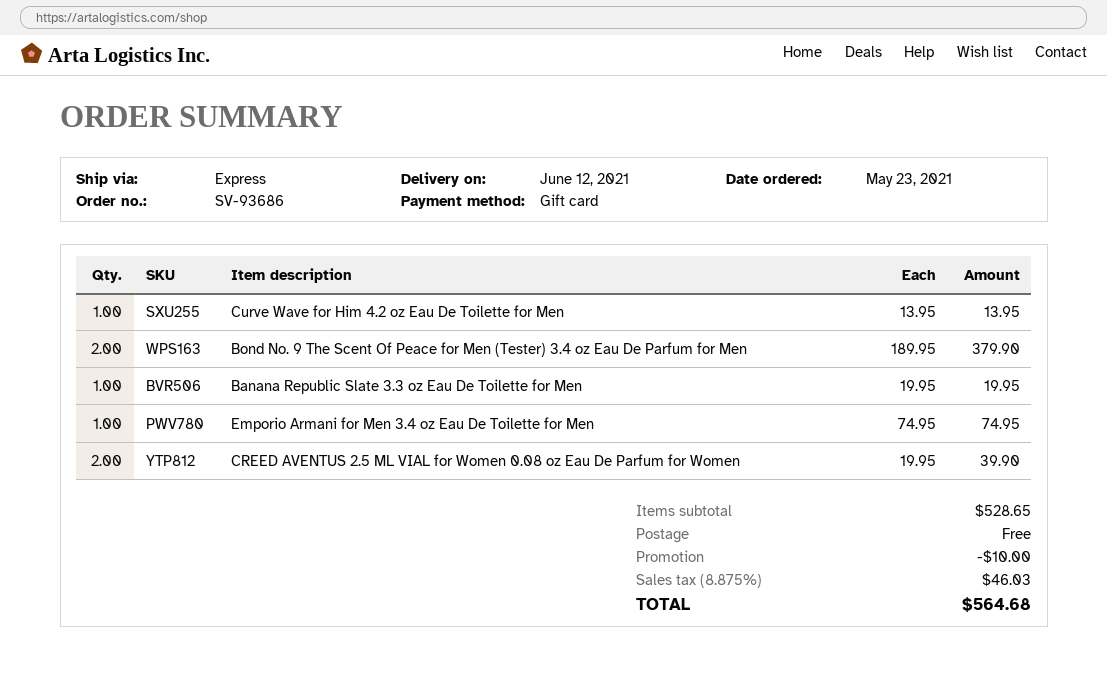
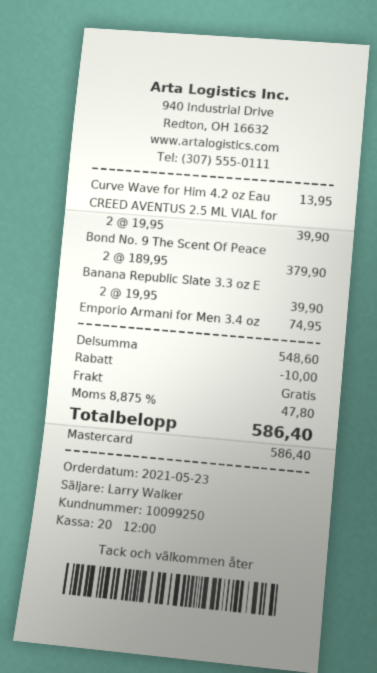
payment method: gift card -> Mastercard
Banana Republic Slate 3.3 oz Eau De Toilette for Men: 1 x 19.95 = 19.95 -> 2 x 19.95 = 39.90
subtotal: 528.65 -> 548.60
tax: 8.875% = 46.03 -> 8.875% = 47.80
total: 564.68 -> 586.40

